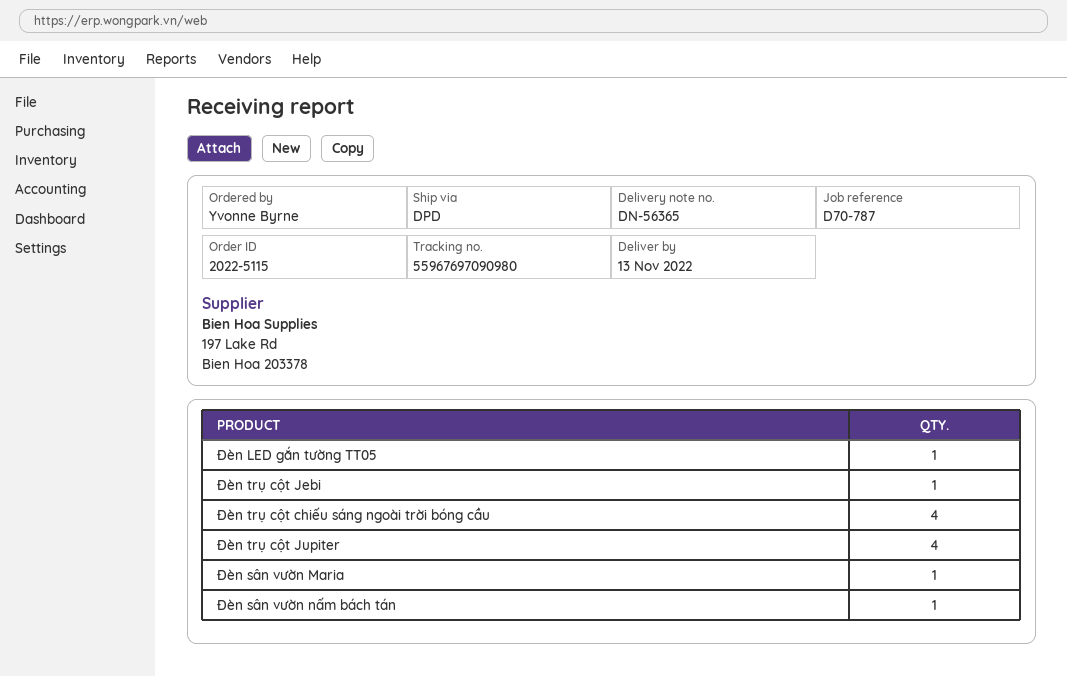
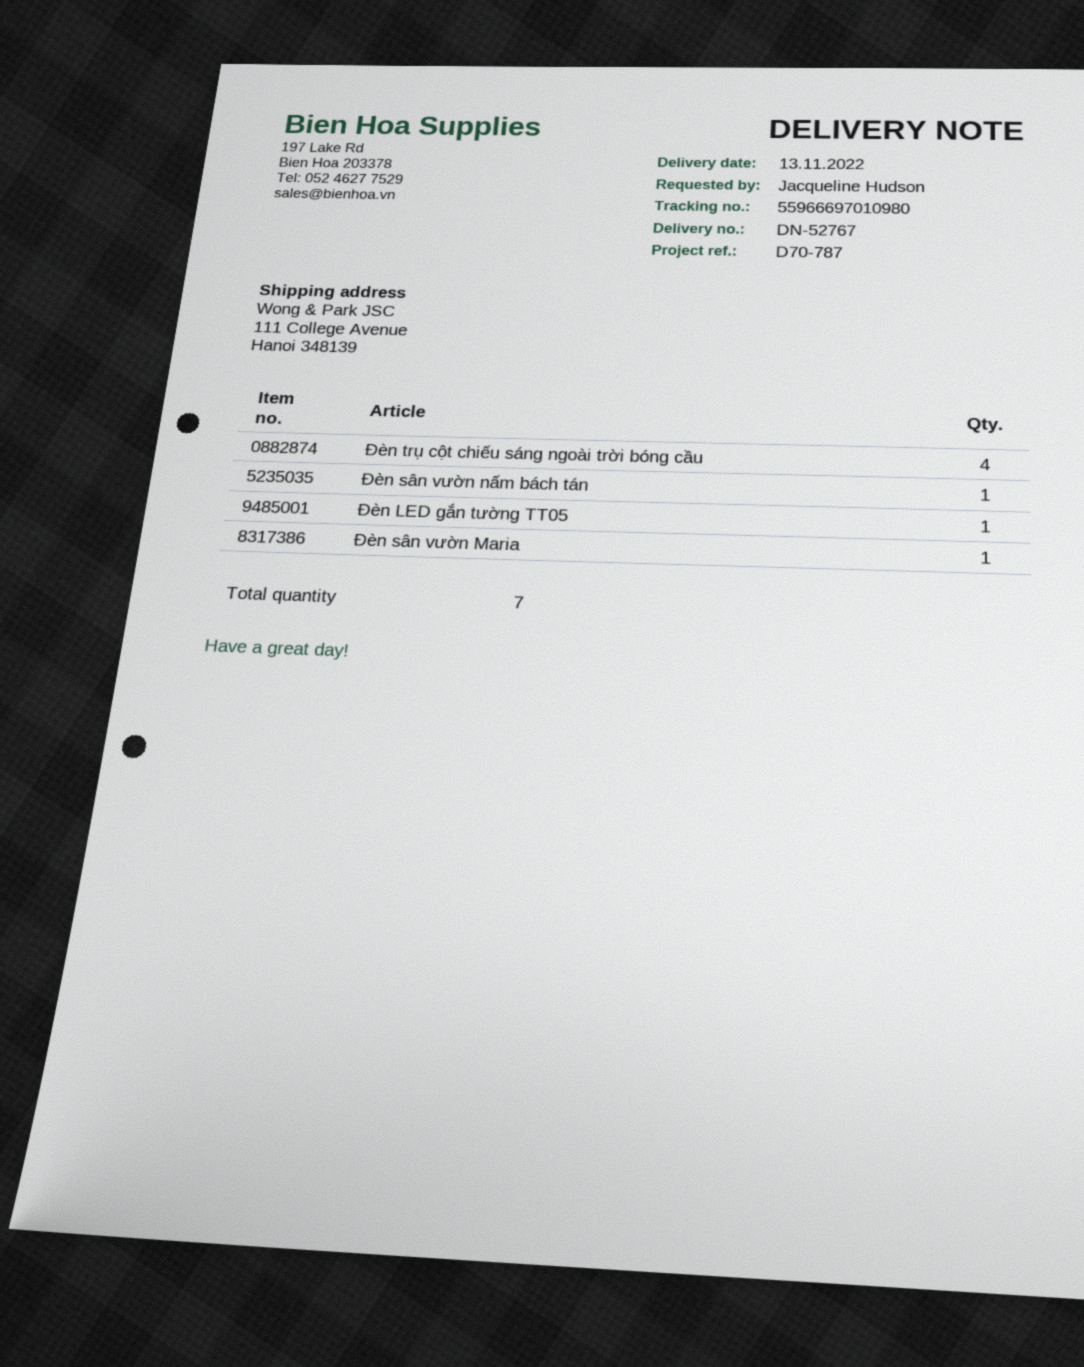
delivery note number: DN-56365 -> DN-52767
ordered by: Yvonne Byrne -> Jacqueline Hudson
tracking number: 55967697090980 -> 55966697010980
Đèn trụ cột Jebi: 1 -> none
Đèn trụ cột Jupiter: 4 -> none

